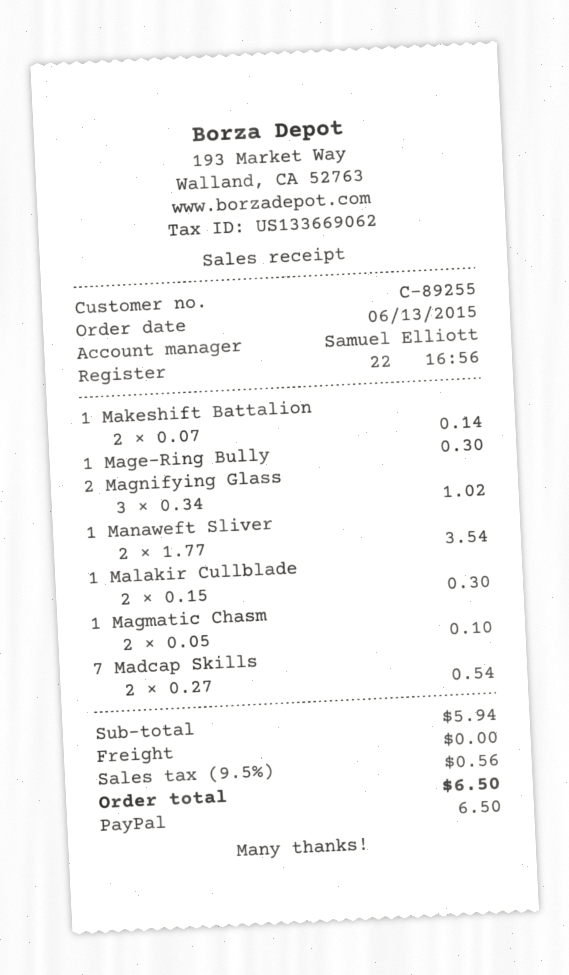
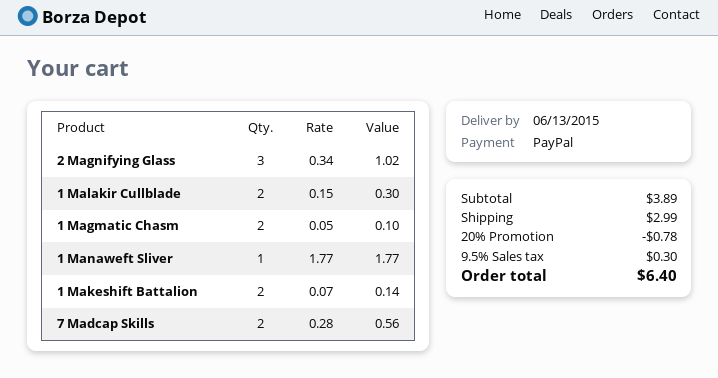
1 Mage-Ring Bully: 1 x 0.30 = 0.30 -> none
1 Manaweft Sliver: 2 x 1.77 = 3.54 -> 1 x 1.77 = 1.77
7 Madcap Skills: 2 x 0.27 = 0.54 -> 2 x 0.28 = 0.56
subtotal: 5.94 -> 3.89
discount: none -> 20% = 0.78
shipping: 0.00 -> 2.99
tax: 9.5% = 0.56 -> 9.5% = 0.30
total: 6.50 -> 6.40

